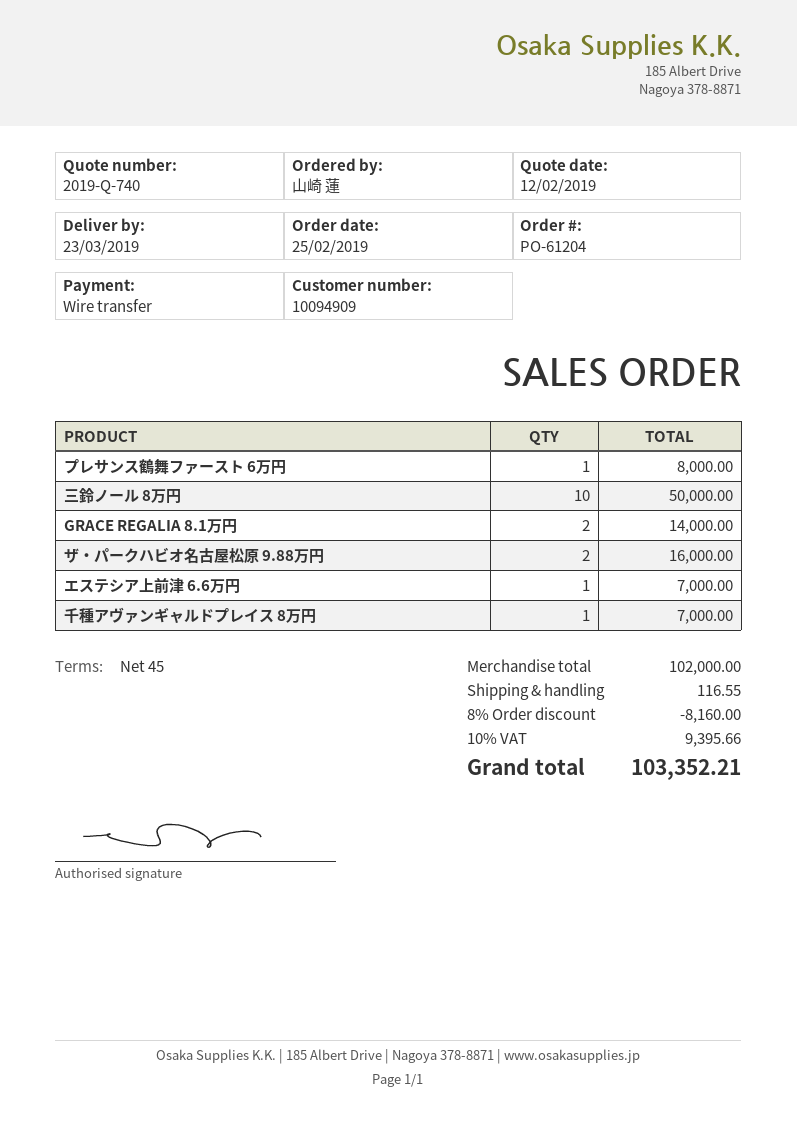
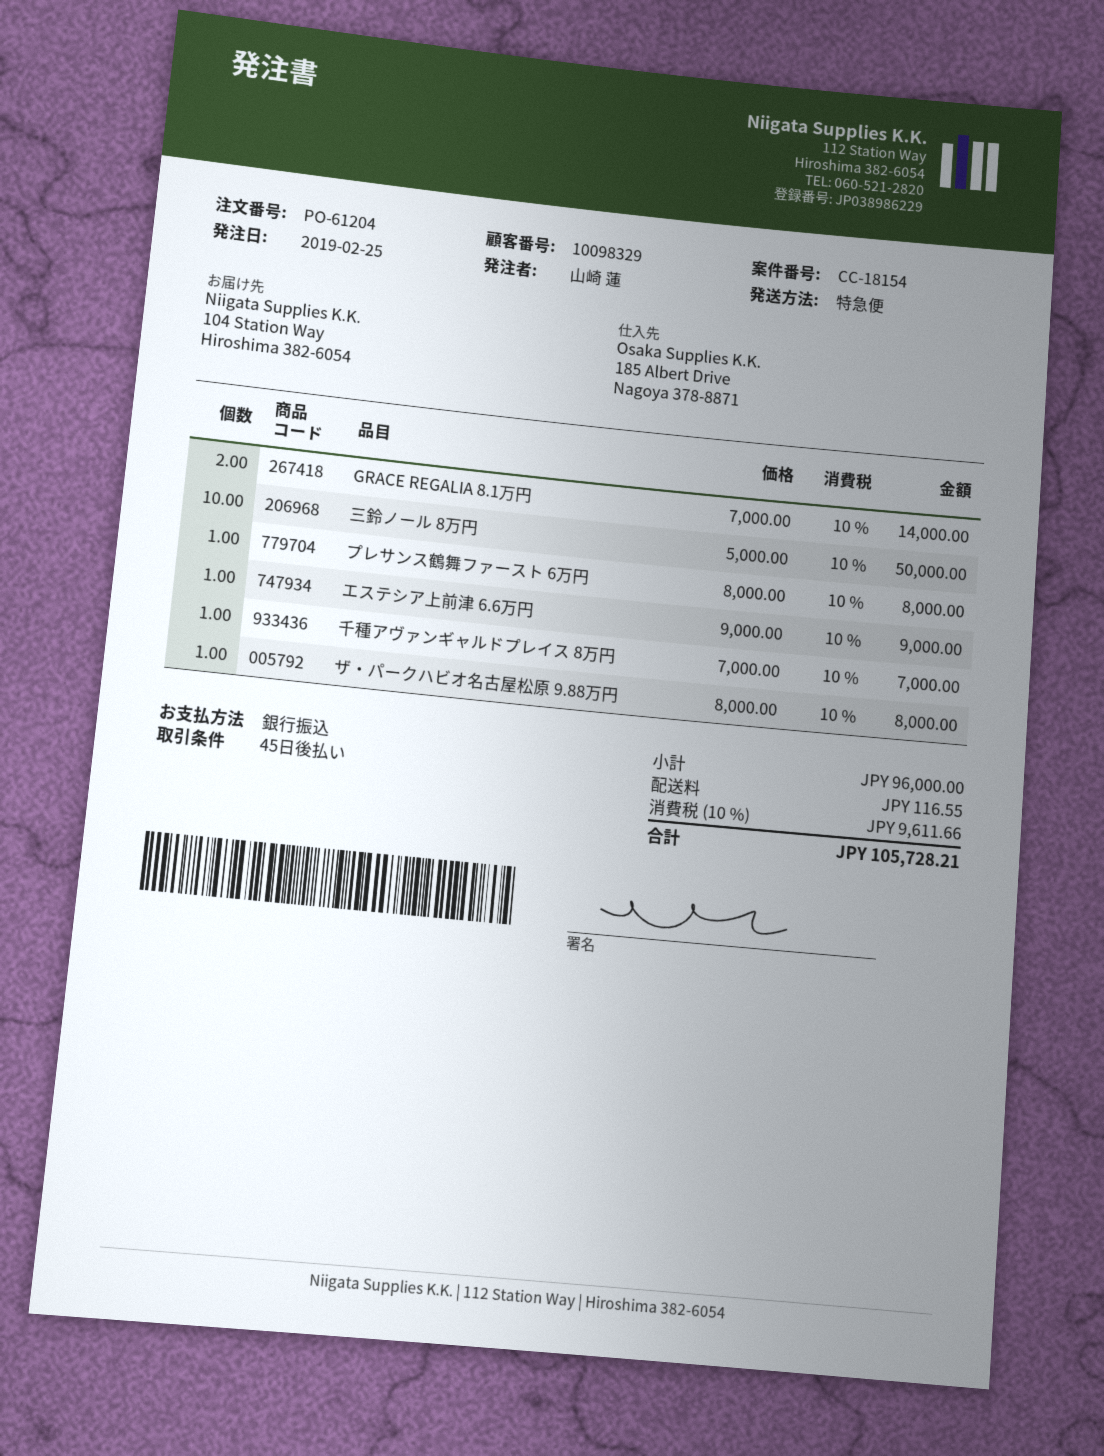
customer number: 10094909 -> 10098329
ザ・パークハビオ名古屋松原 9.88万円: 2 for 16000.00 -> 1 for 8000.00
エステシア上前津 6.6万円: 1 for 7000.00 -> 1 for 9000.00
subtotal: 102000.00 -> 96000.00
discount: 8% = 8160.00 -> none
tax: 10% = 9395.66 -> 10% = 9611.66
total: 103352.21 -> 105728.21

